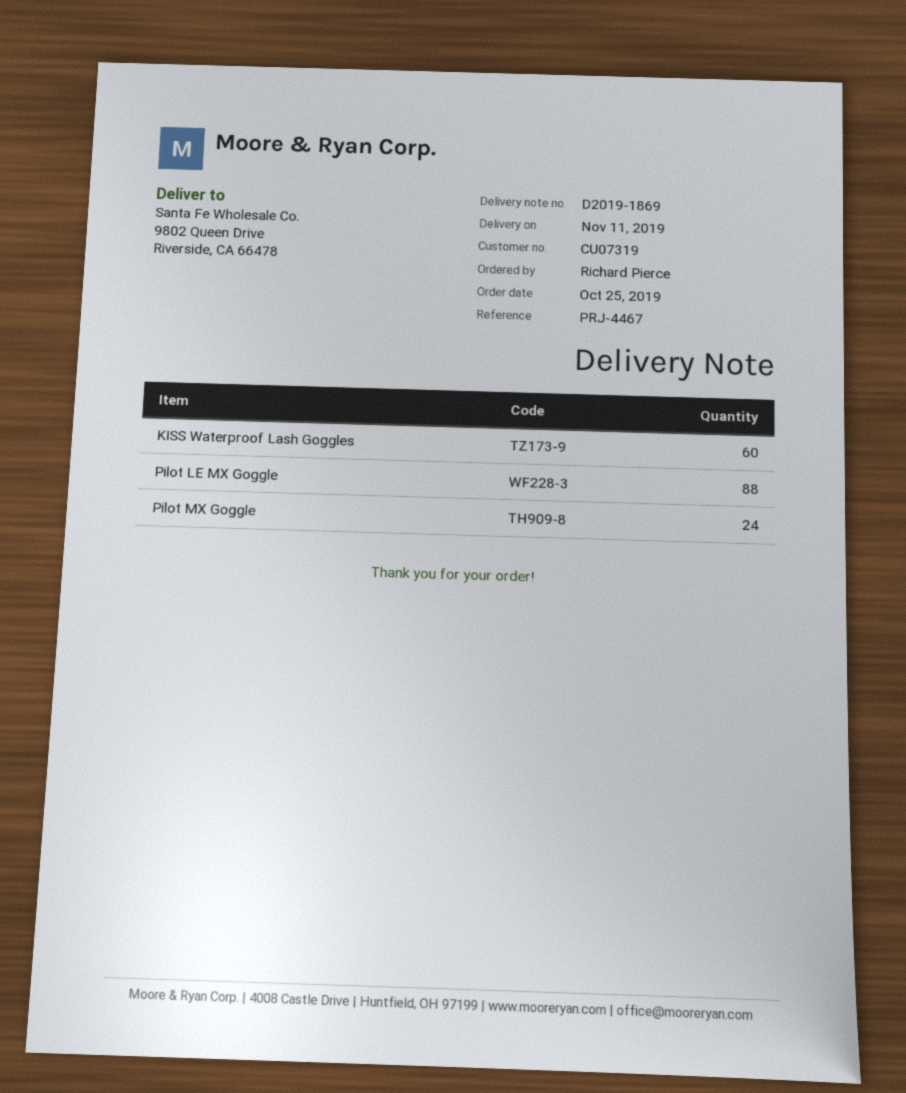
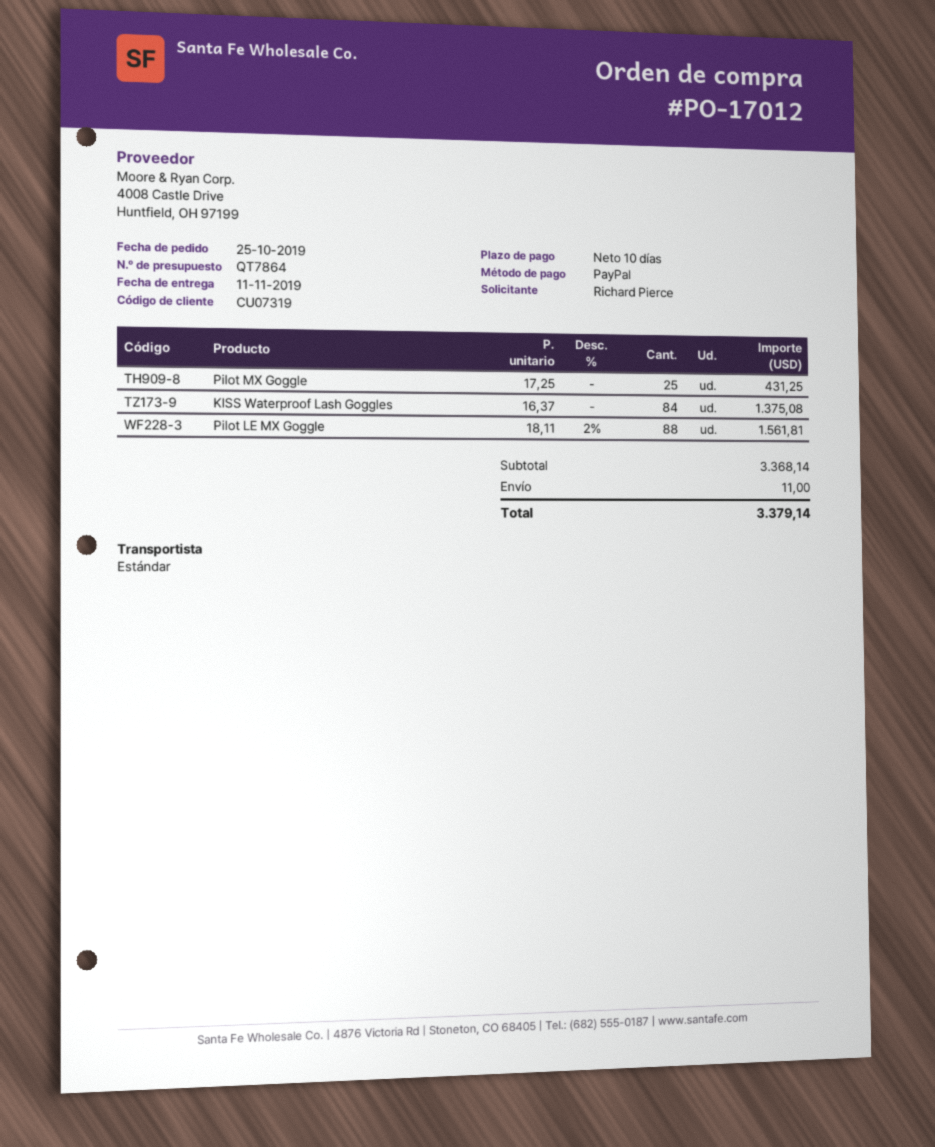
KISS Waterproof Lash Goggles: 60 -> 84
Pilot MX Goggle: 24 -> 25

